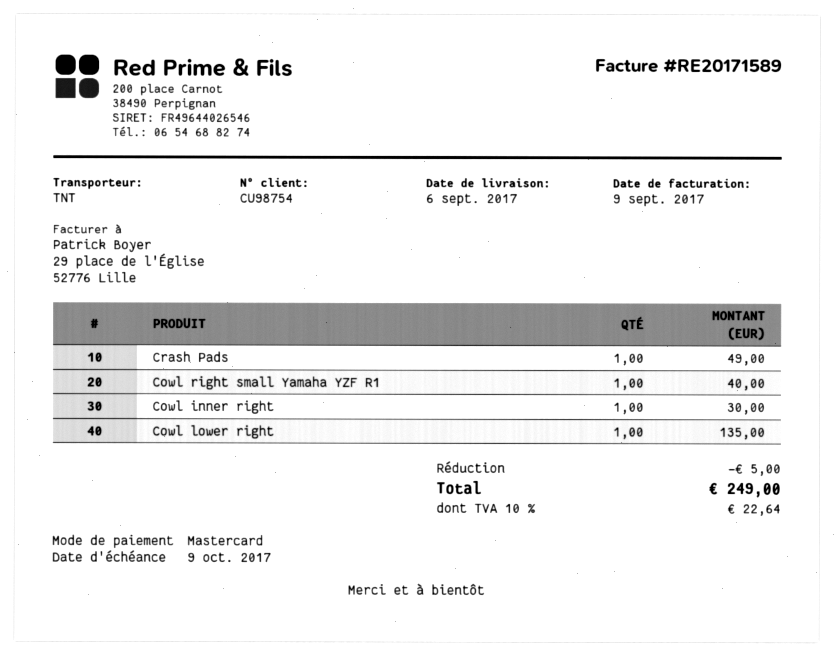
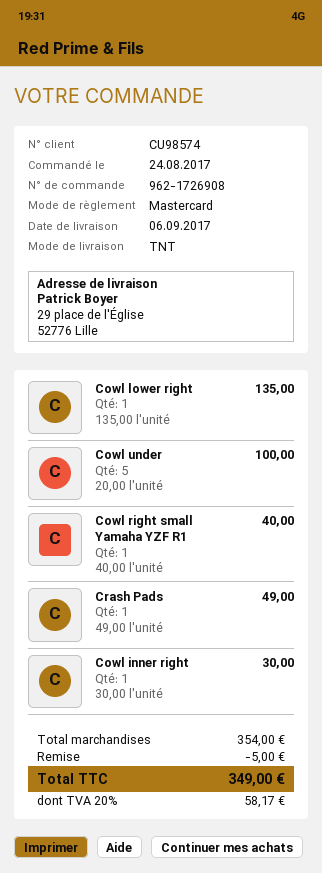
customer number: CU98754 -> CU98574
Cowl under: none -> 5 for 100.00
tax: 10% = 22.64 -> 20% = 58.17
total: 249.00 -> 349.00

